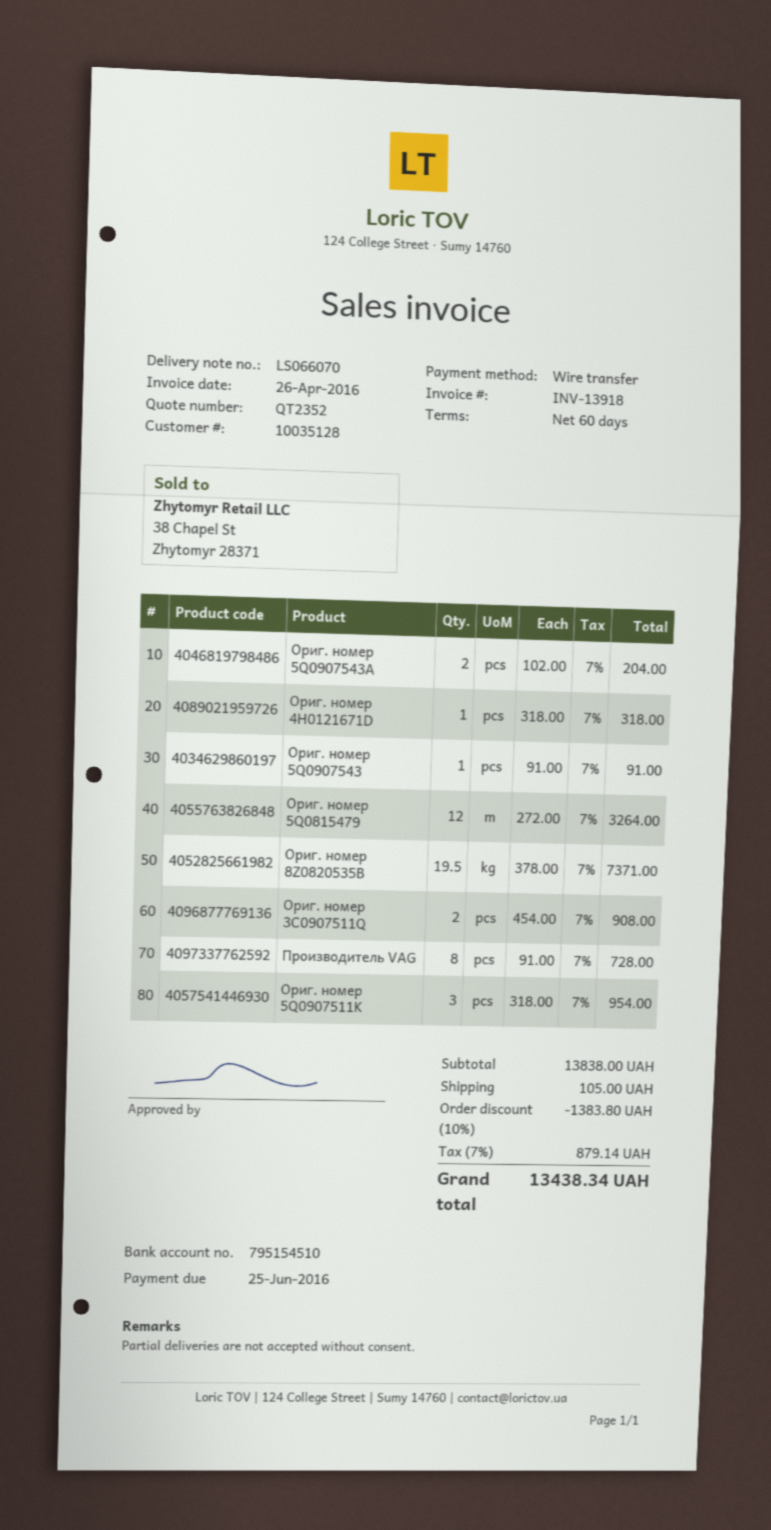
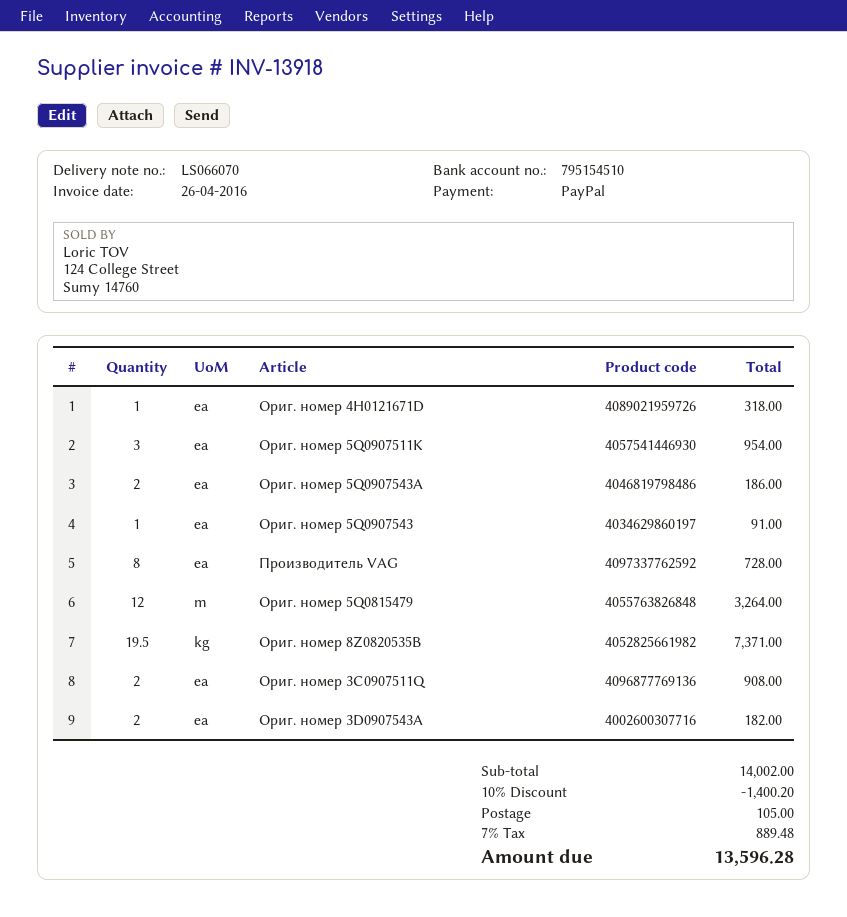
payment method: bank transfer -> PayPal
Ориг. номер 5Q0907543A: 2 for 204.00 -> 2 for 186.00
Ориг. номер 3D0907543A: none -> 2 for 182.00
subtotal: 13838.00 -> 14002.00
discount: 10% = 1383.80 -> 10% = 1400.20
tax: 7% = 879.14 -> 7% = 889.48
total: 13438.34 -> 13596.28

